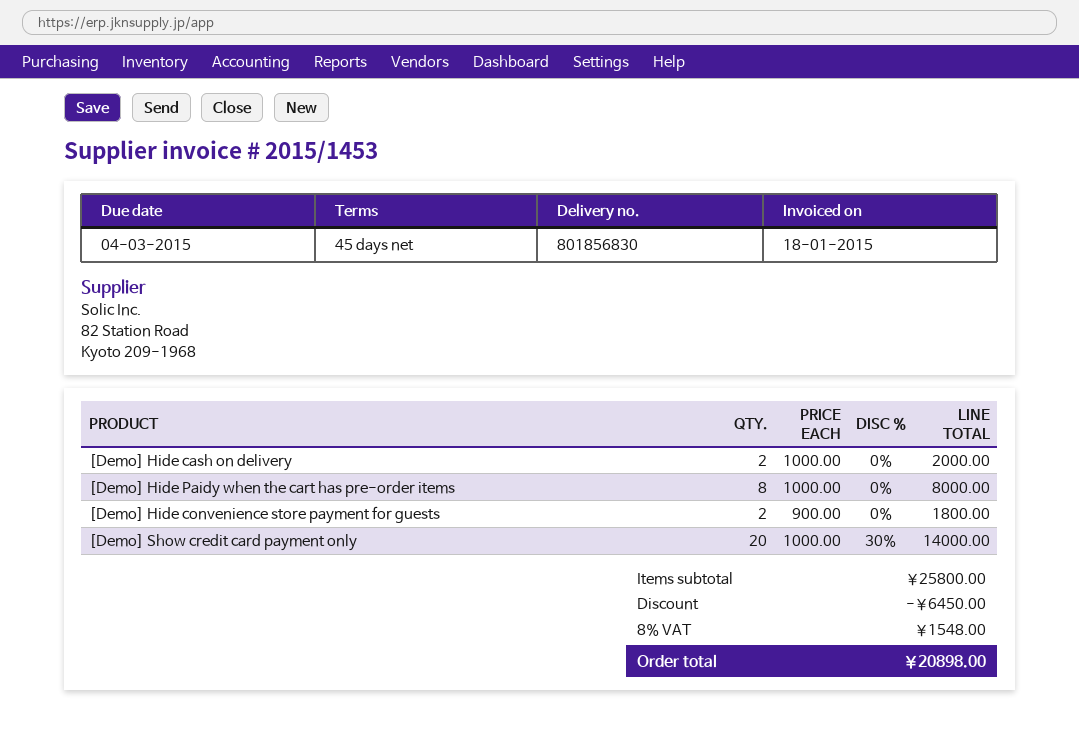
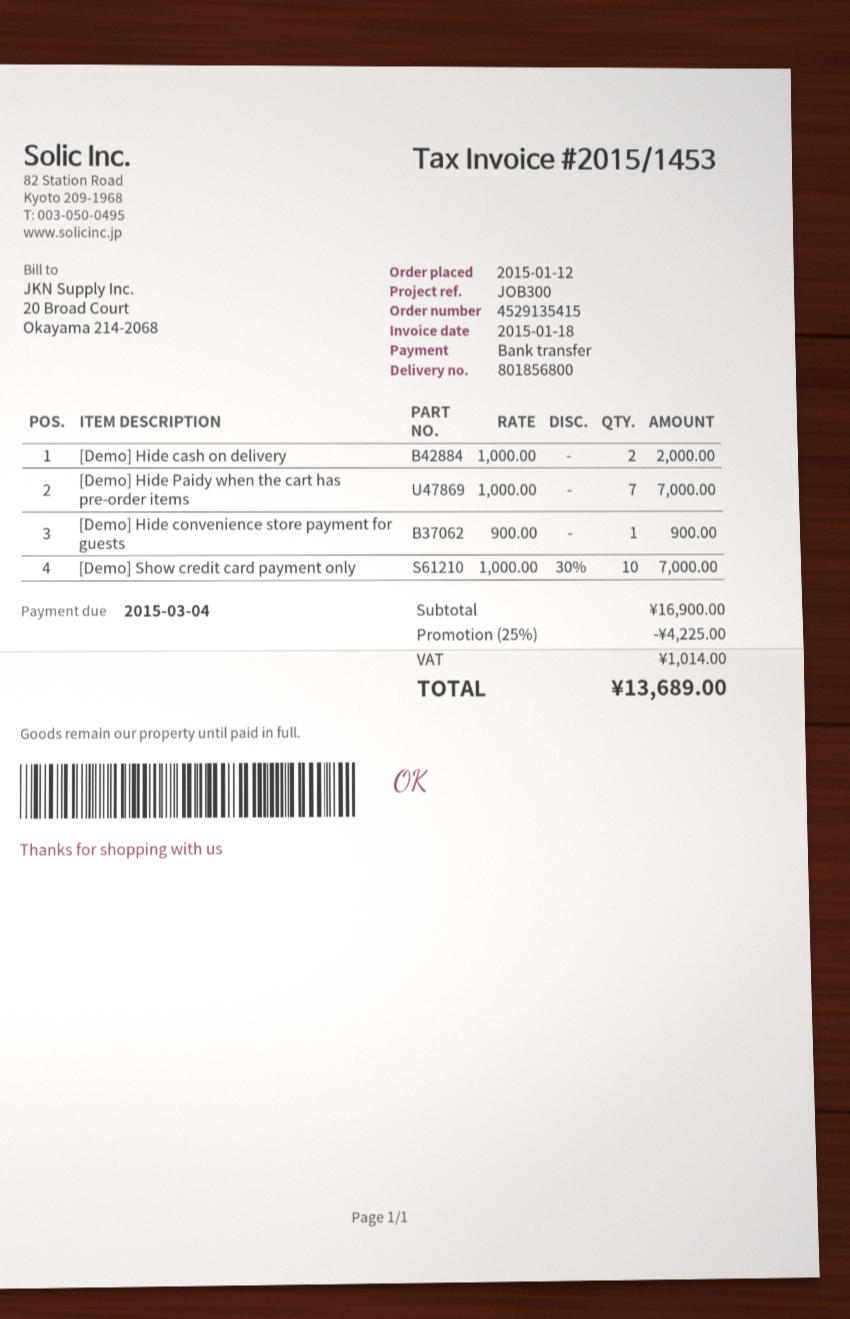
delivery note number: 801856830 -> 801856800
[Demo] Hide Paidy when the cart has pre-order items: 8 x 1000.00 = 8000.00 -> 7 x 1000.00 = 7000.00
[Demo] Hide convenience store payment for guests: 2 x 900.00 = 1800.00 -> 1 x 900.00 = 900.00
[Demo] Show credit card payment only: 20 x 1000.00 - 30% = 14000.00 -> 10 x 1000.00 - 30% = 7000.00
subtotal: 25800.00 -> 16900.00
discount: 6450.00 -> 4225.00
tax: 1548.00 -> 1014.00
total: 20898.00 -> 13689.00

